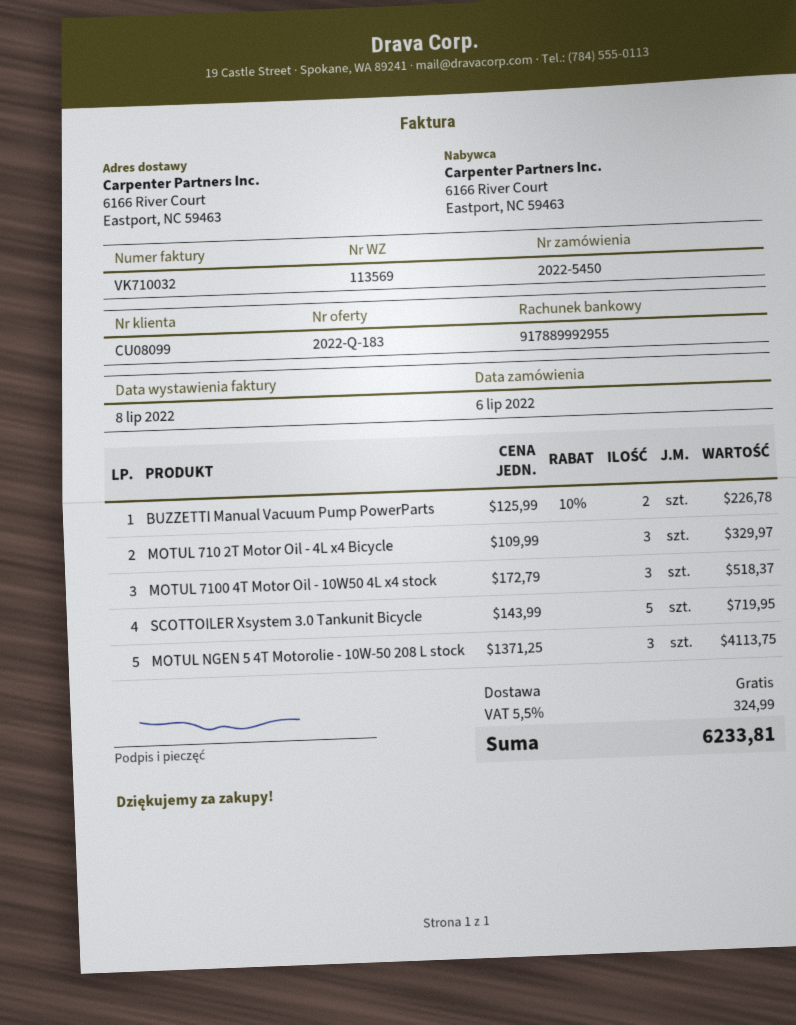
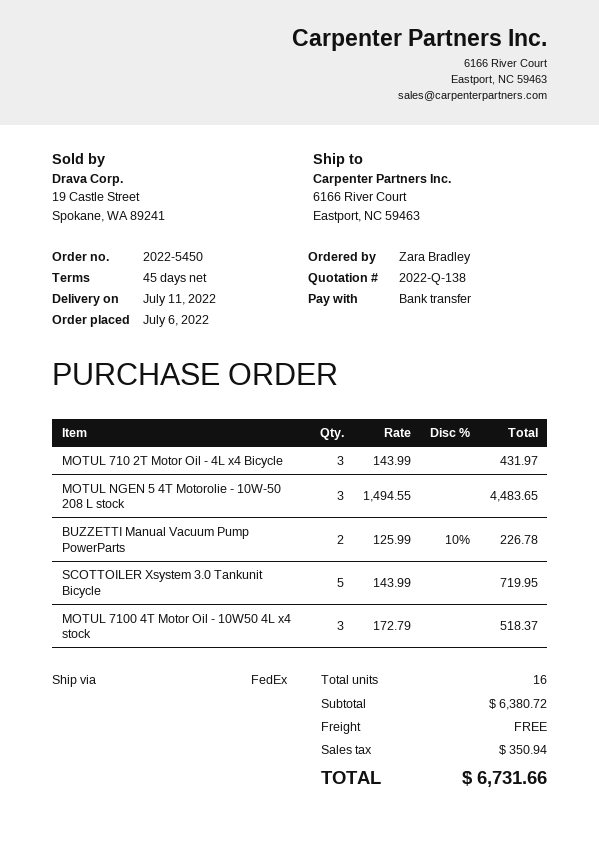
quote number: 2022-Q-183 -> 2022-Q-138
MOTUL 710 2T Motor Oil - 4L x4 Bicycle: 3 x 109.99 = 329.97 -> 3 x 143.99 = 431.97
MOTUL NGEN 5 4T Motorolie - 10W-50 208 L stock: 3 x 1371.25 = 4113.75 -> 3 x 1494.55 = 4483.65
tax: 324.99 -> 350.94
total: 6233.81 -> 6731.66

